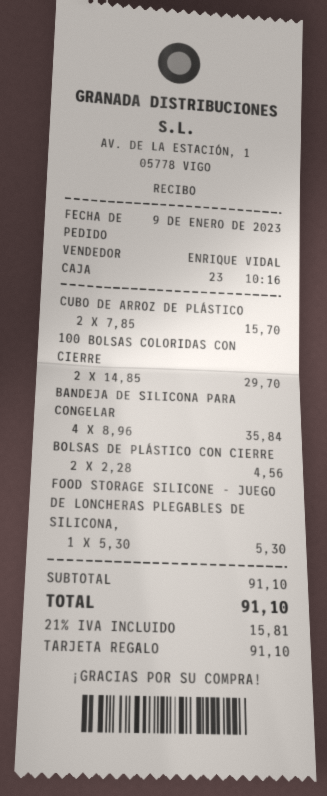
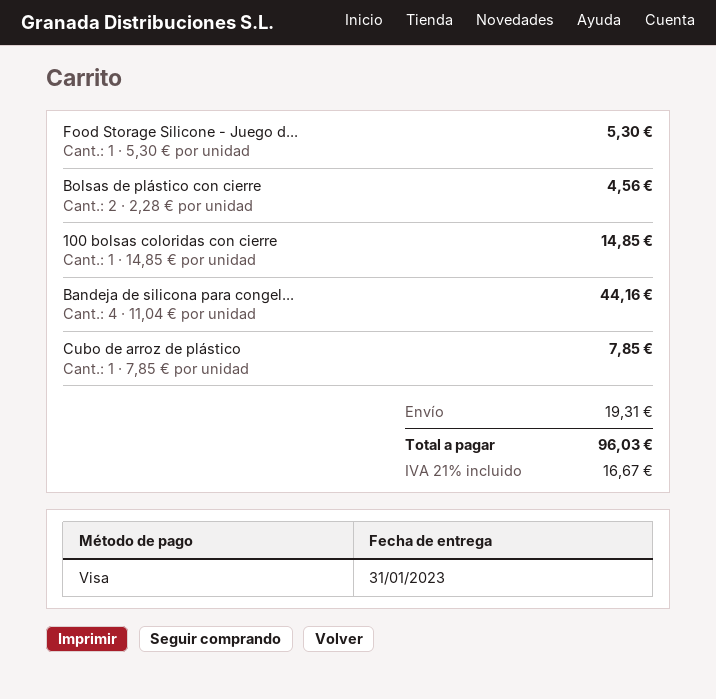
payment method: gift card -> Visa
CUBO DE ARROZ DE PLÁSTICO: 2 x 7.85 = 15.70 -> 1 x 7.85 = 7.85
100 BOLSAS COLORIDAS CON CIERRE: 2 x 14.85 = 29.70 -> 1 x 14.85 = 14.85
BANDEJA DE SILICONA PARA CONGELAR: 4 x 8.96 = 35.84 -> 4 x 11.04 = 44.16
shipping: none -> 19.31
tax: 21% = 15.81 -> 21% = 16.67
total: 91.10 -> 96.03

